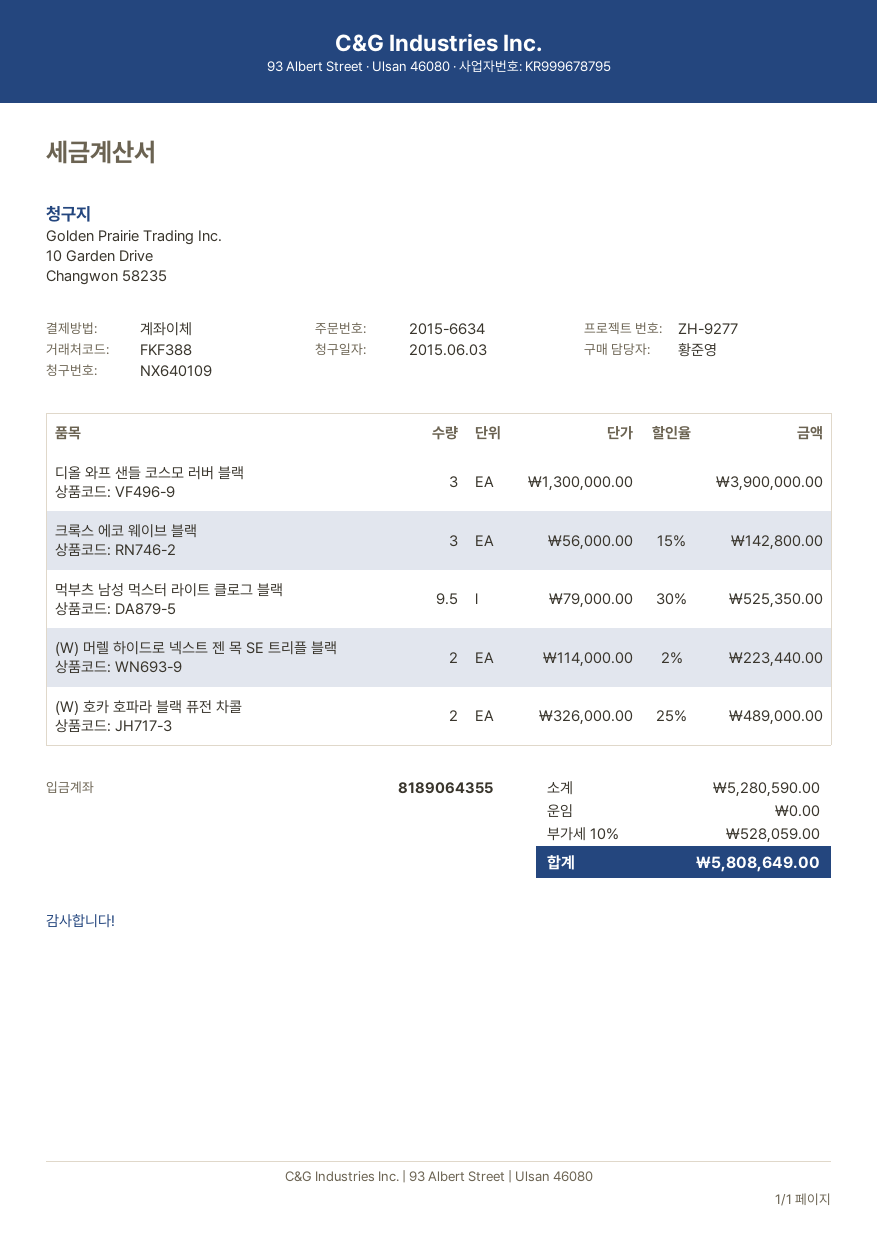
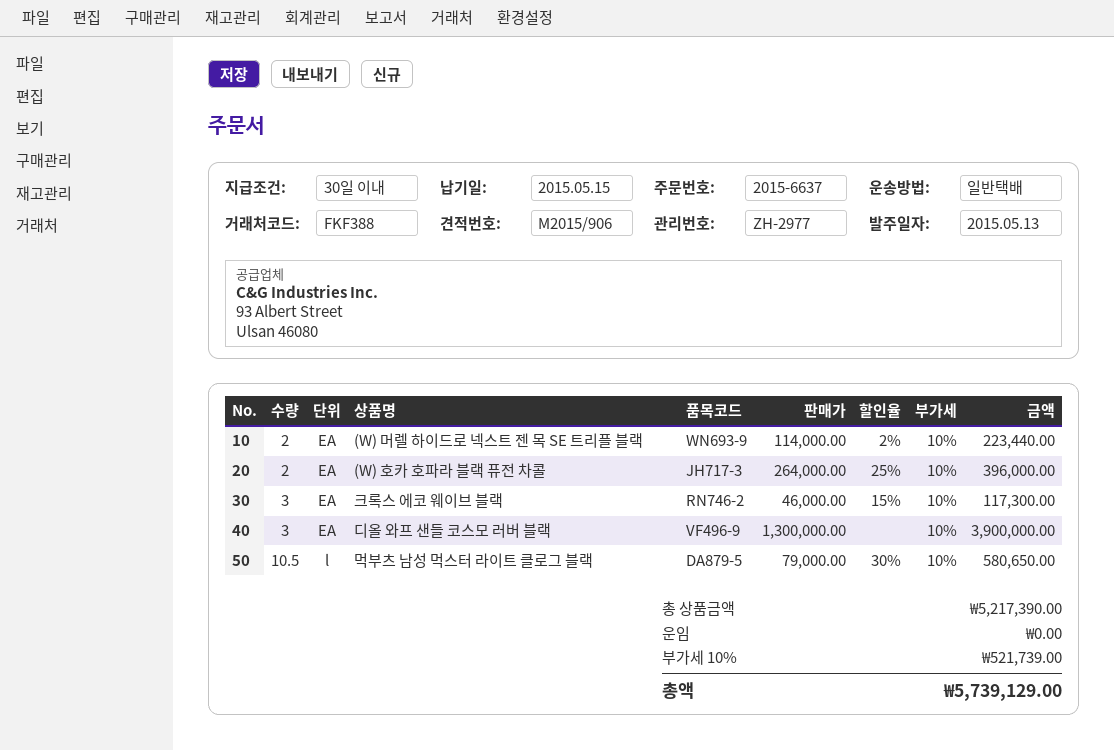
order number: 2015-6634 -> 2015-6637
reference: ZH-9277 -> ZH-2977
크록스 에코 웨이브 블랙: 3 x 56000.00 - 15% = 142800.00 -> 3 x 46000.00 - 15% = 117300.00
먹부츠 남성 먹스터 라이트 클로그 블랙: 9.5 x 79000.00 - 30% = 525350.00 -> 10.5 x 79000.00 - 30% = 580650.00
(W) 호카 호파라 블랙 퓨전 차콜: 2 x 326000.00 - 25% = 489000.00 -> 2 x 264000.00 - 25% = 396000.00
subtotal: 5280590.00 -> 5217390.00
tax: 10% = 528059.00 -> 10% = 521739.00
total: 5808649.00 -> 5739129.00

